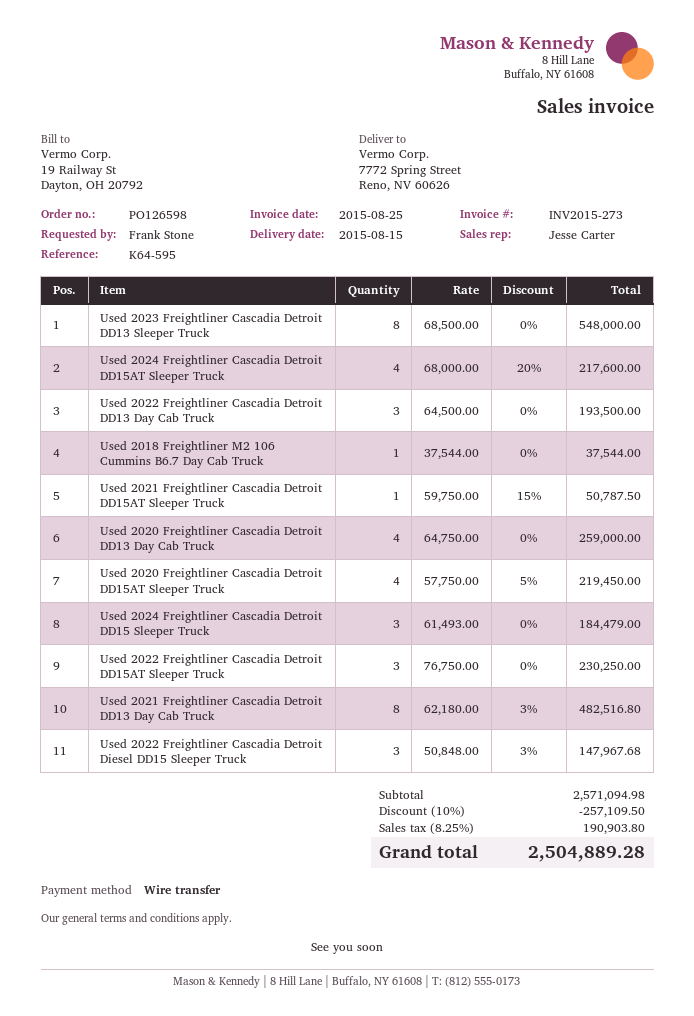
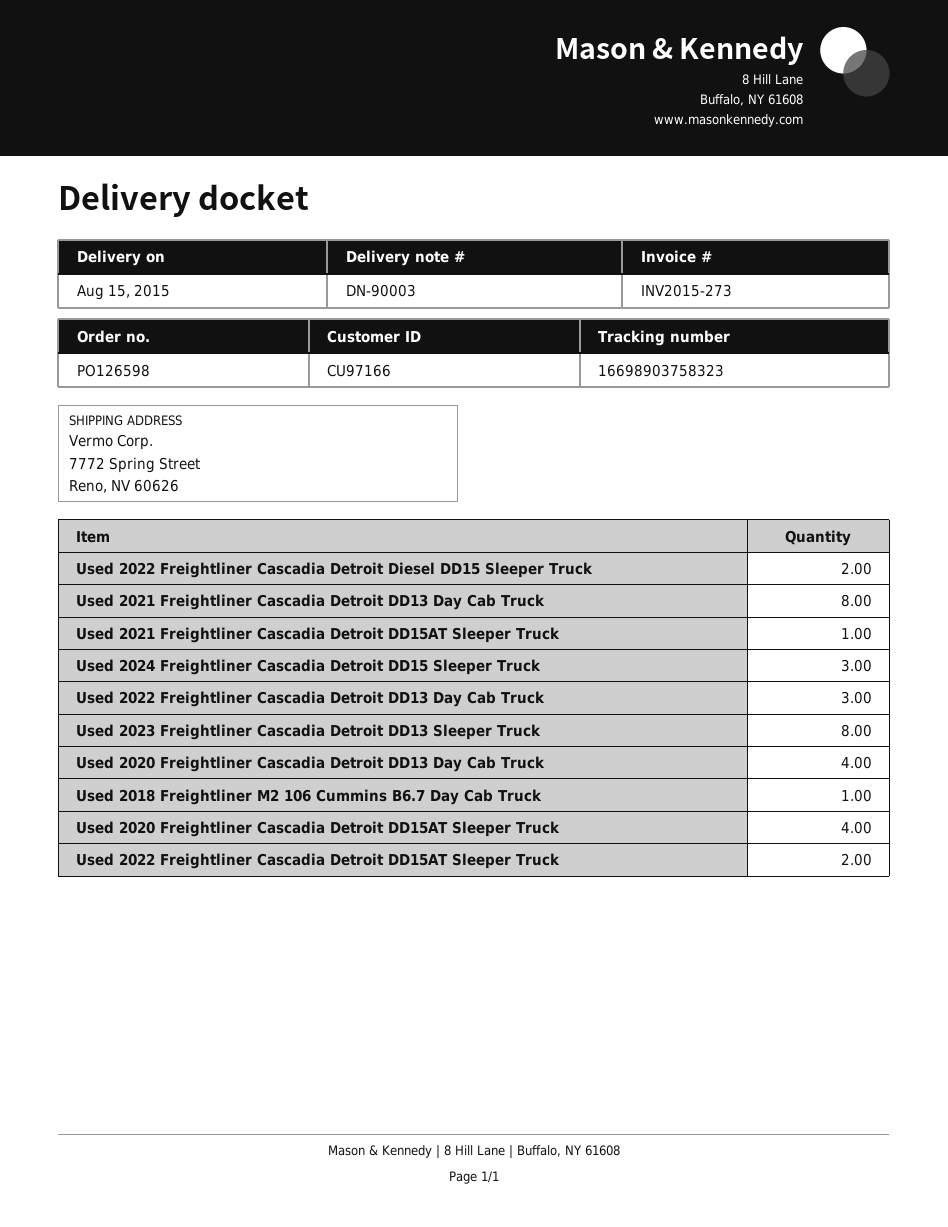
Used 2024 Freightliner Cascadia Detroit DD15AT Sleeper Truck: 4 -> none
Used 2022 Freightliner Cascadia Detroit DD15AT Sleeper Truck: 3 -> 2
Used 2022 Freightliner Cascadia Detroit Diesel DD15 Sleeper Truck: 3 -> 2

